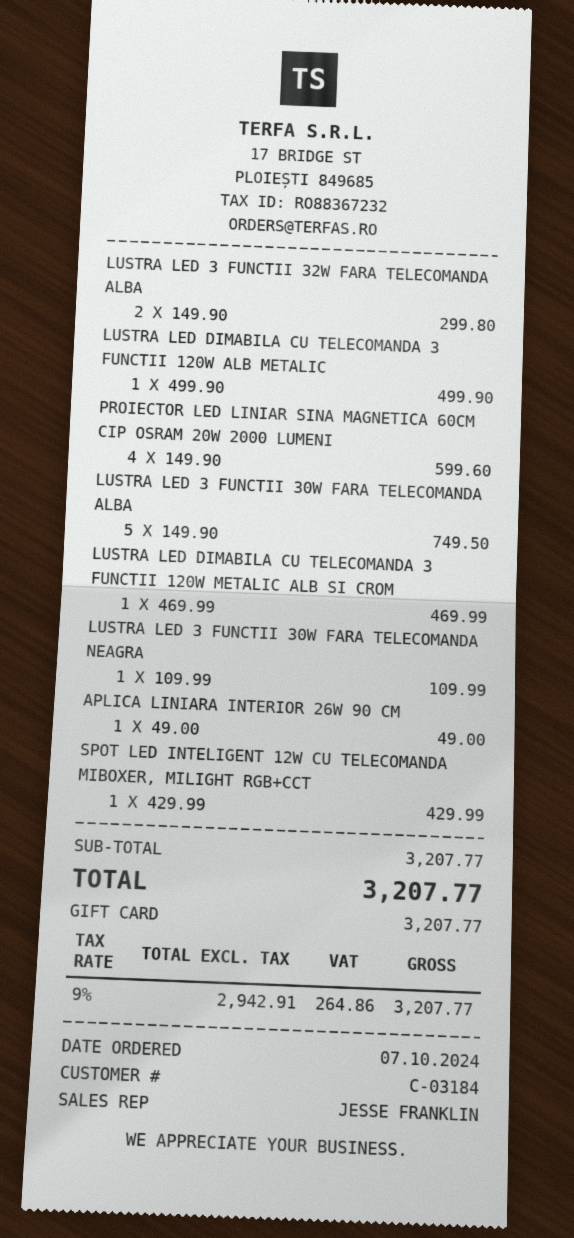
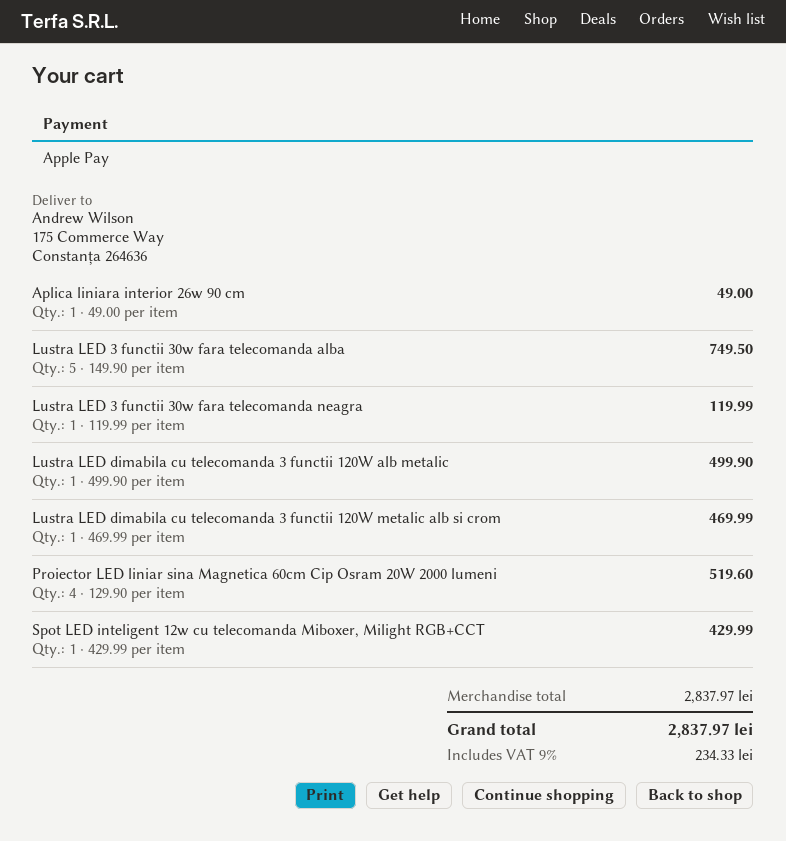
payment method: gift card -> Apple Pay
LUSTRA LED 3 FUNCTII 32W FARA TELECOMANDA ALBA: 2 x 149.90 = 299.80 -> none
PROIECTOR LED LINIAR SINA MAGNETICA 60CM CIP OSRAM 20W 2000 LUMENI: 4 x 149.90 = 599.60 -> 4 x 129.90 = 519.60
LUSTRA LED 3 FUNCTII 30W FARA TELECOMANDA NEAGRA: 1 x 109.99 = 109.99 -> 1 x 119.99 = 119.99
subtotal: 3207.77 -> 2837.97
tax: 9% = 264.86 -> 9% = 234.33
total: 3207.77 -> 2837.97

